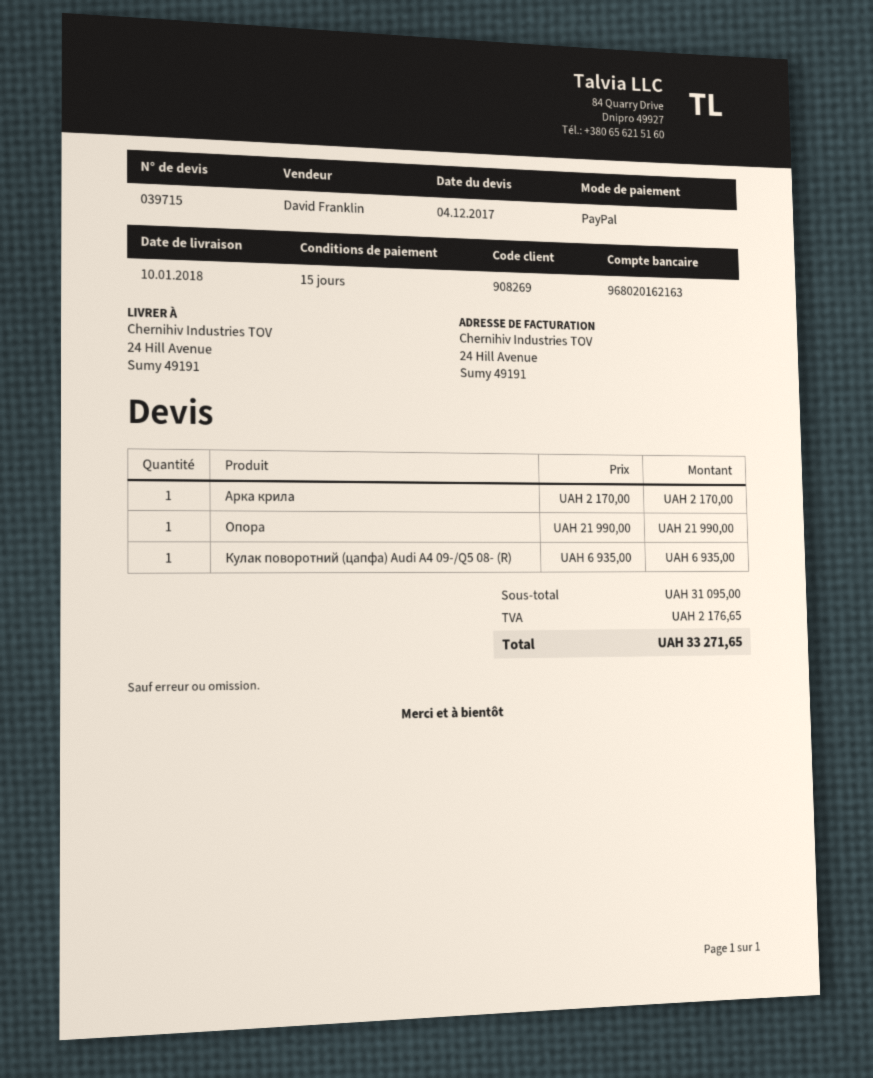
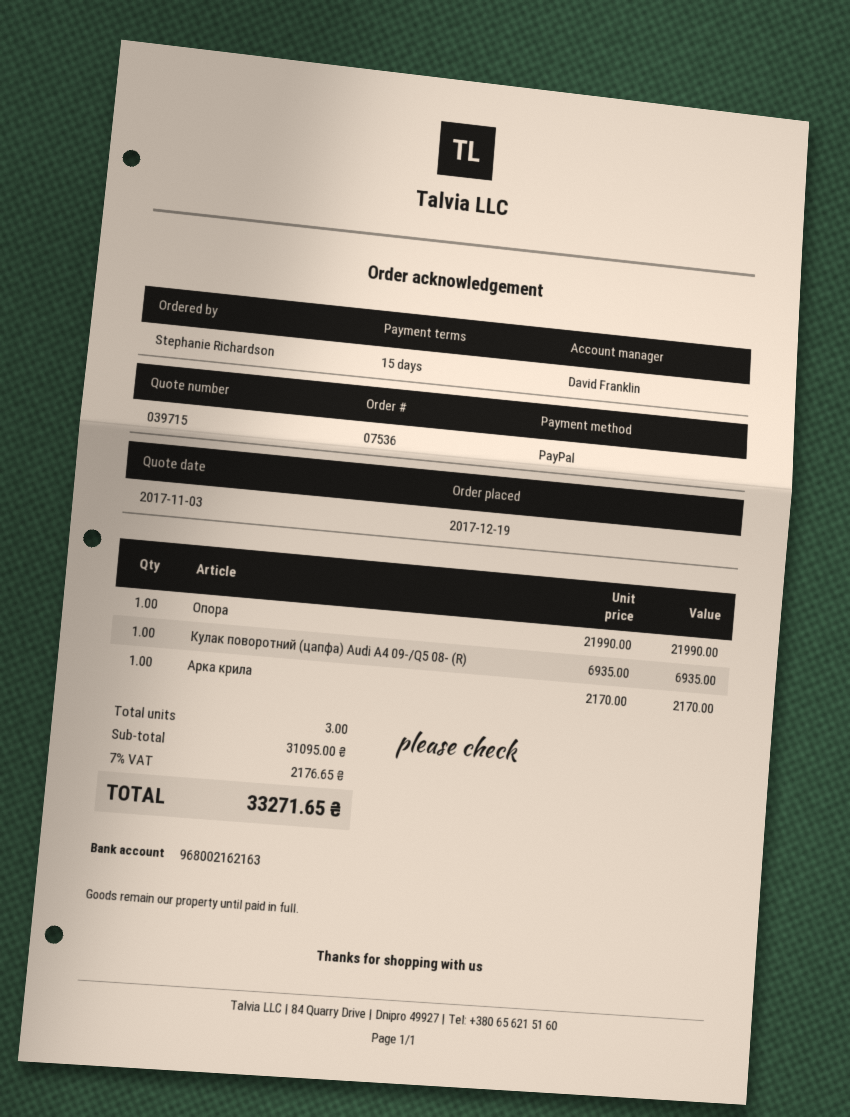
quote date: 2017-12-04 -> 2017-11-03
bank account: 968020162163 -> 968002162163

